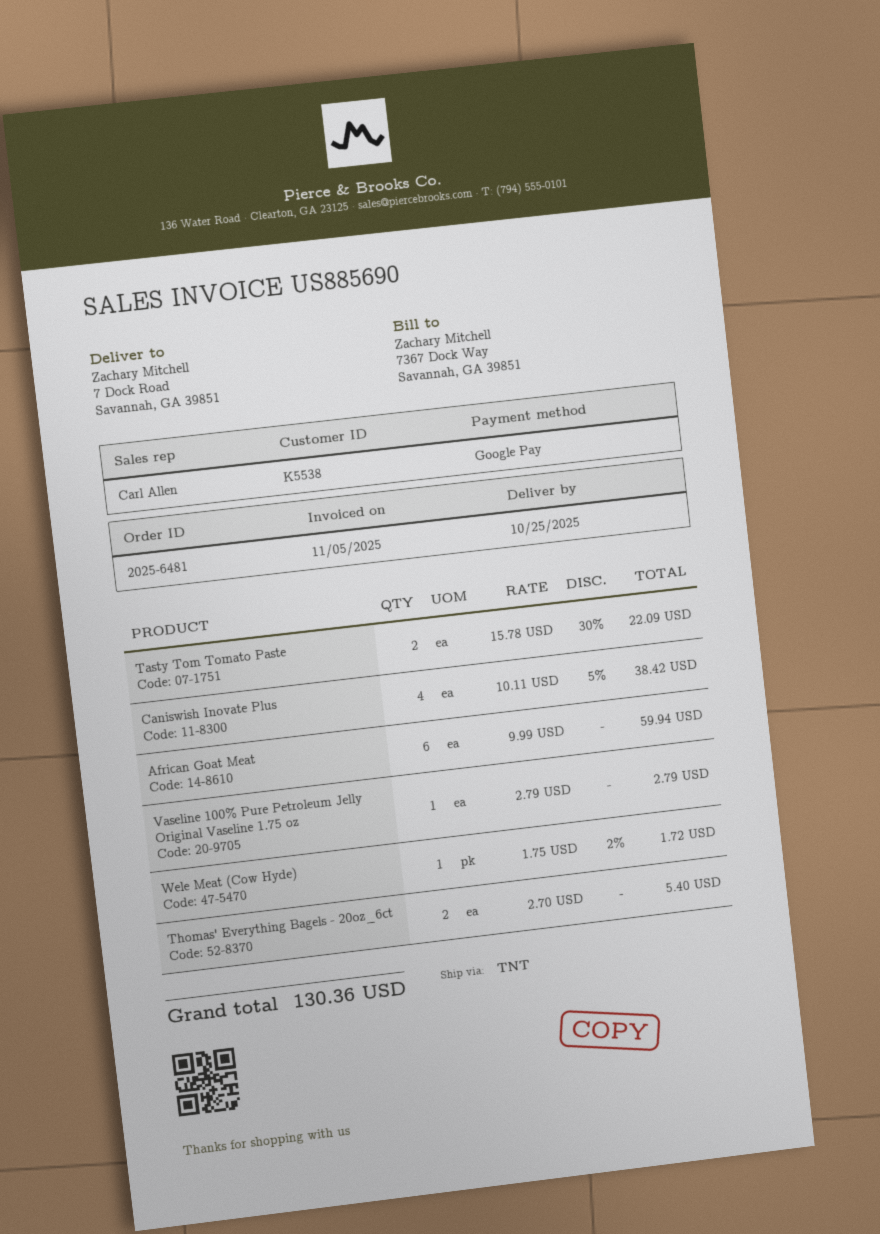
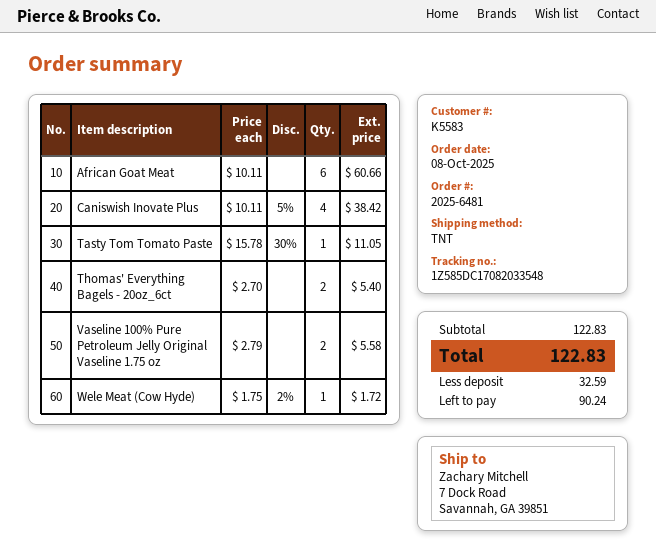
customer number: K5538 -> K5583
Tasty Tom Tomato Paste: 2 x 15.78 - 30% = 22.09 -> 1 x 15.78 - 30% = 11.05
African Goat Meat: 6 x 9.99 = 59.94 -> 6 x 10.11 = 60.66
Vaseline 100% Pure Petroleum Jelly Original Vaseline 1.75 oz: 1 x 2.79 = 2.79 -> 2 x 2.79 = 5.58
total: 130.36 -> 122.83

